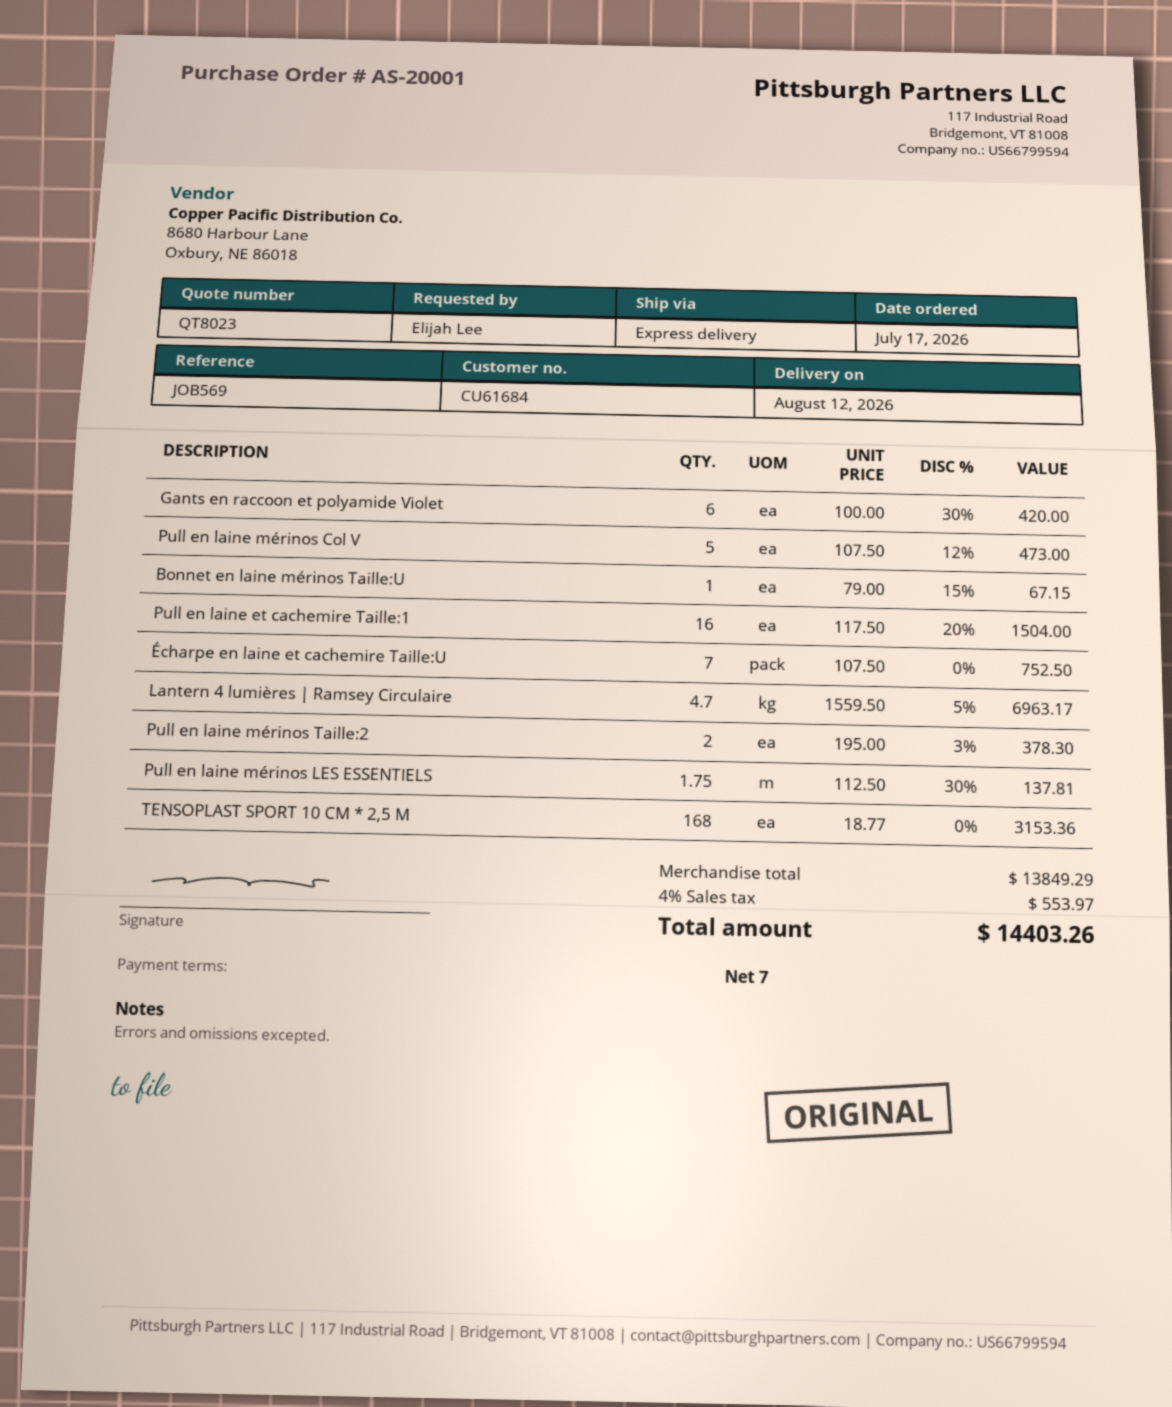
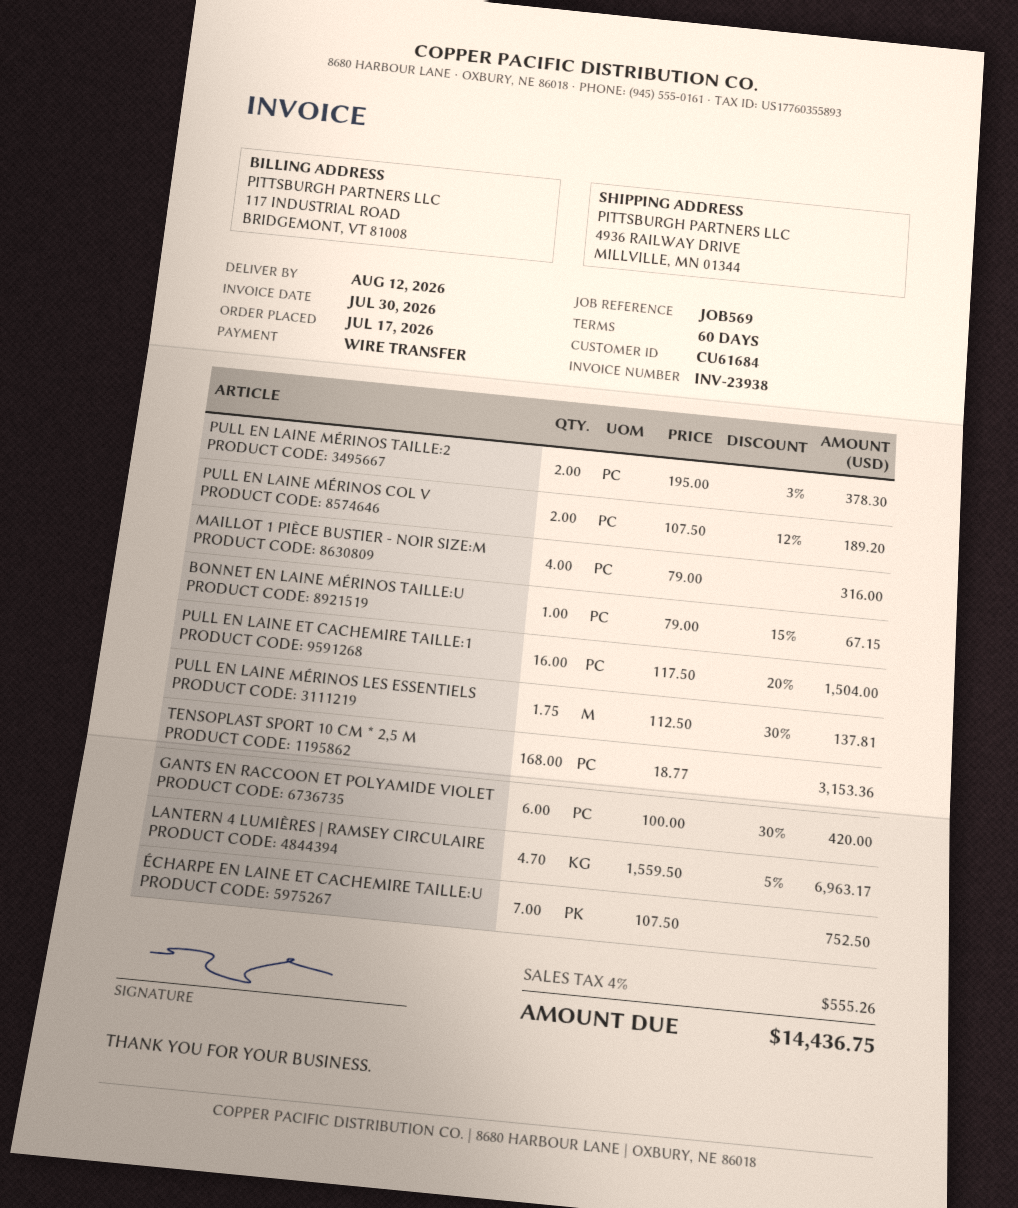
payment terms: 7 days -> 60 days
Pull en laine mérinos Col V: 5 x 107.50 - 12% = 473.00 -> 2 x 107.50 - 12% = 189.20
MAILLOT 1 PIÈCE BUSTIER - NOIR SIZE:M: none -> 4 x 79.00 = 316.00
tax: 4% = 553.97 -> 4% = 555.26
total: 14403.26 -> 14436.75

